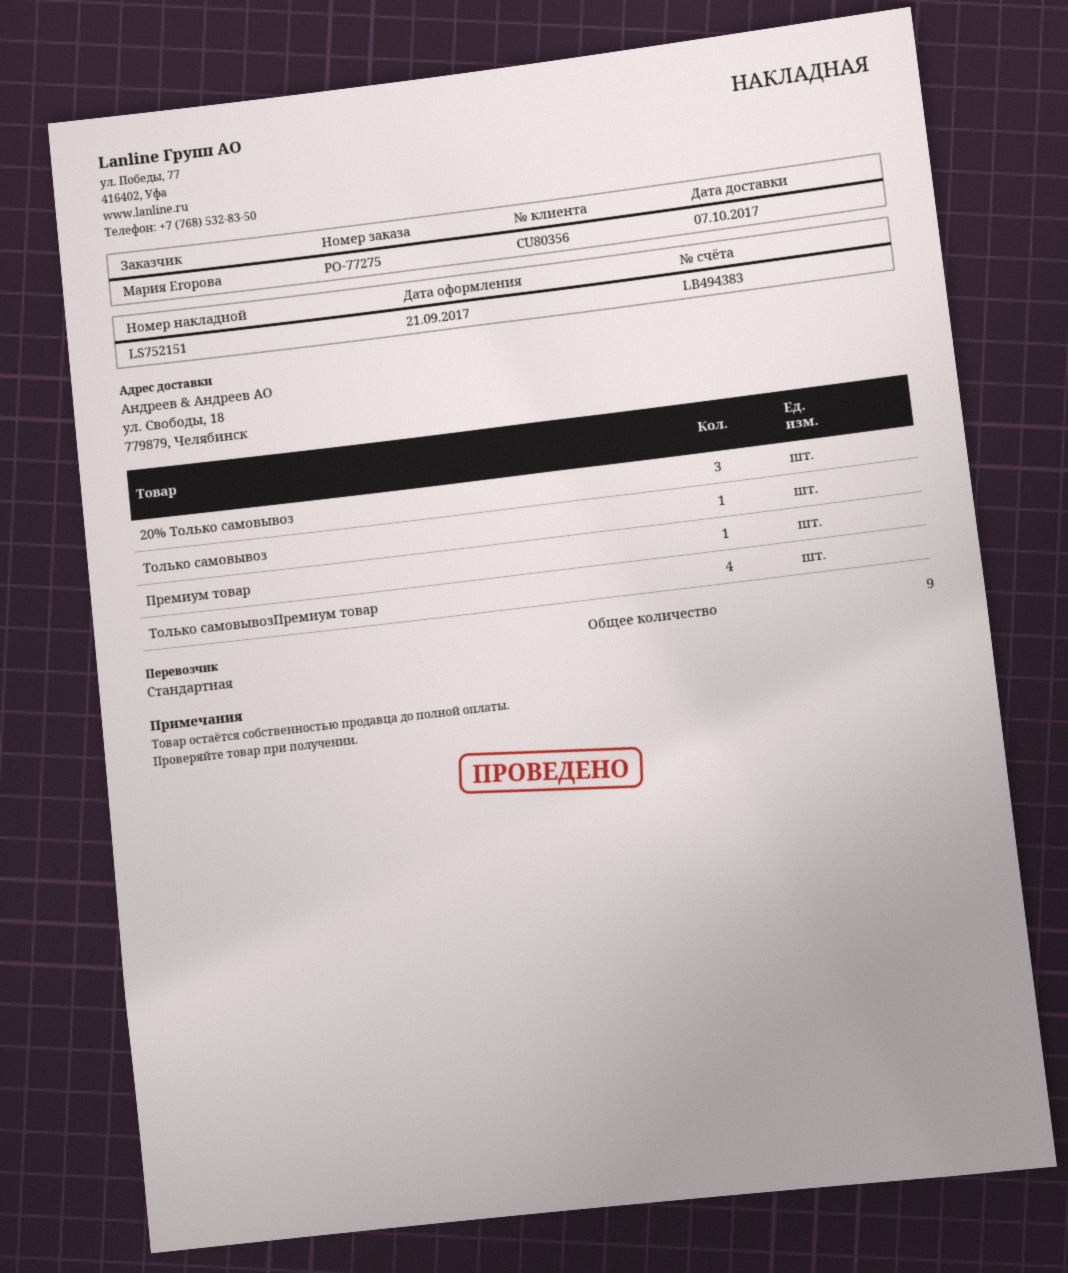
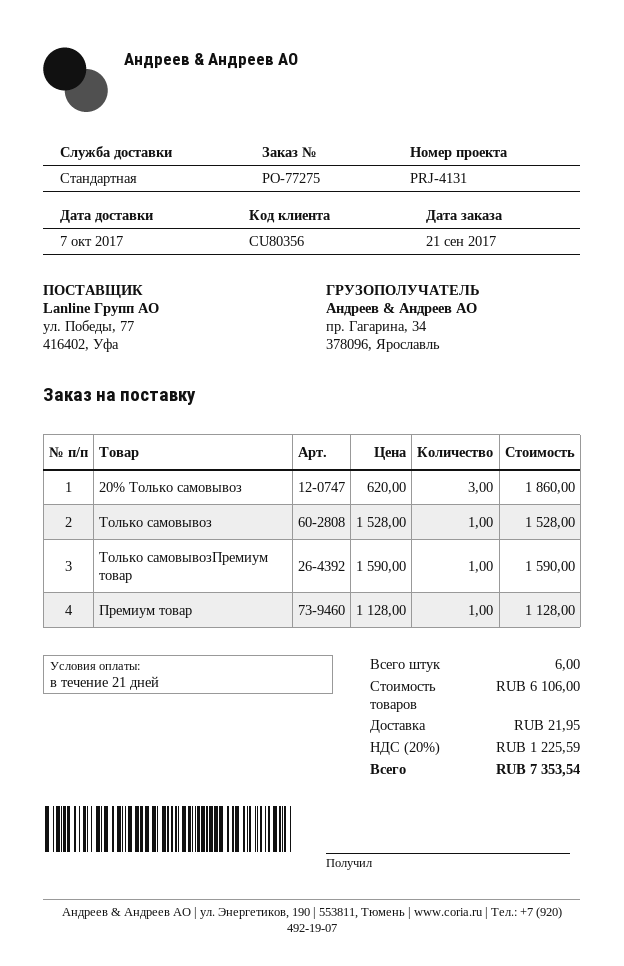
ship to: ул. Свободы, 18, 779879, Челябинск -> пр. Гагарина, 34, 378096, Ярославль
Только самовывозПремиум товар: 4 -> 1
total quantity: 9 -> 6

